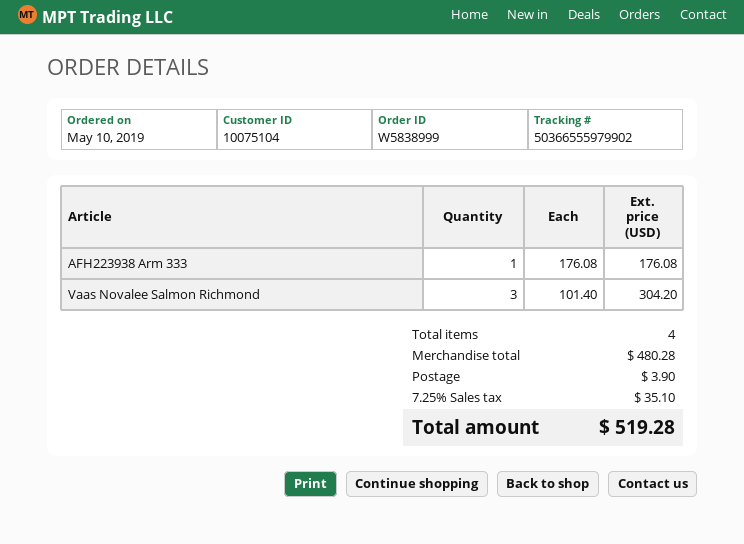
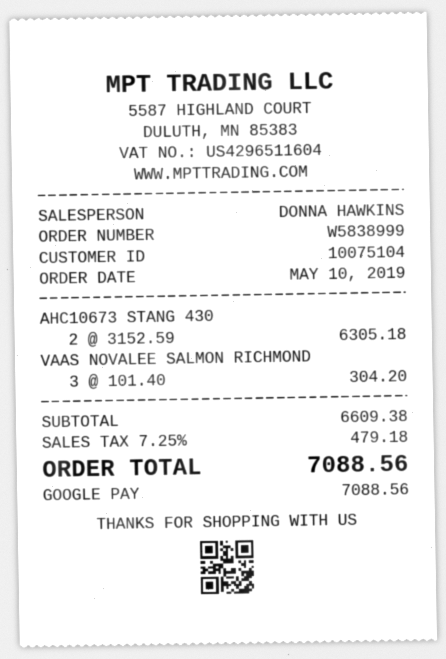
AFH223938 Arm 333: 1 x 176.08 = 176.08 -> none
AHC10673 STANG 430: none -> 2 x 3152.59 = 6305.18
subtotal: 480.28 -> 6609.38
shipping: 3.90 -> none
tax: 7.25% = 35.10 -> 7.25% = 479.18
total: 519.28 -> 7088.56

